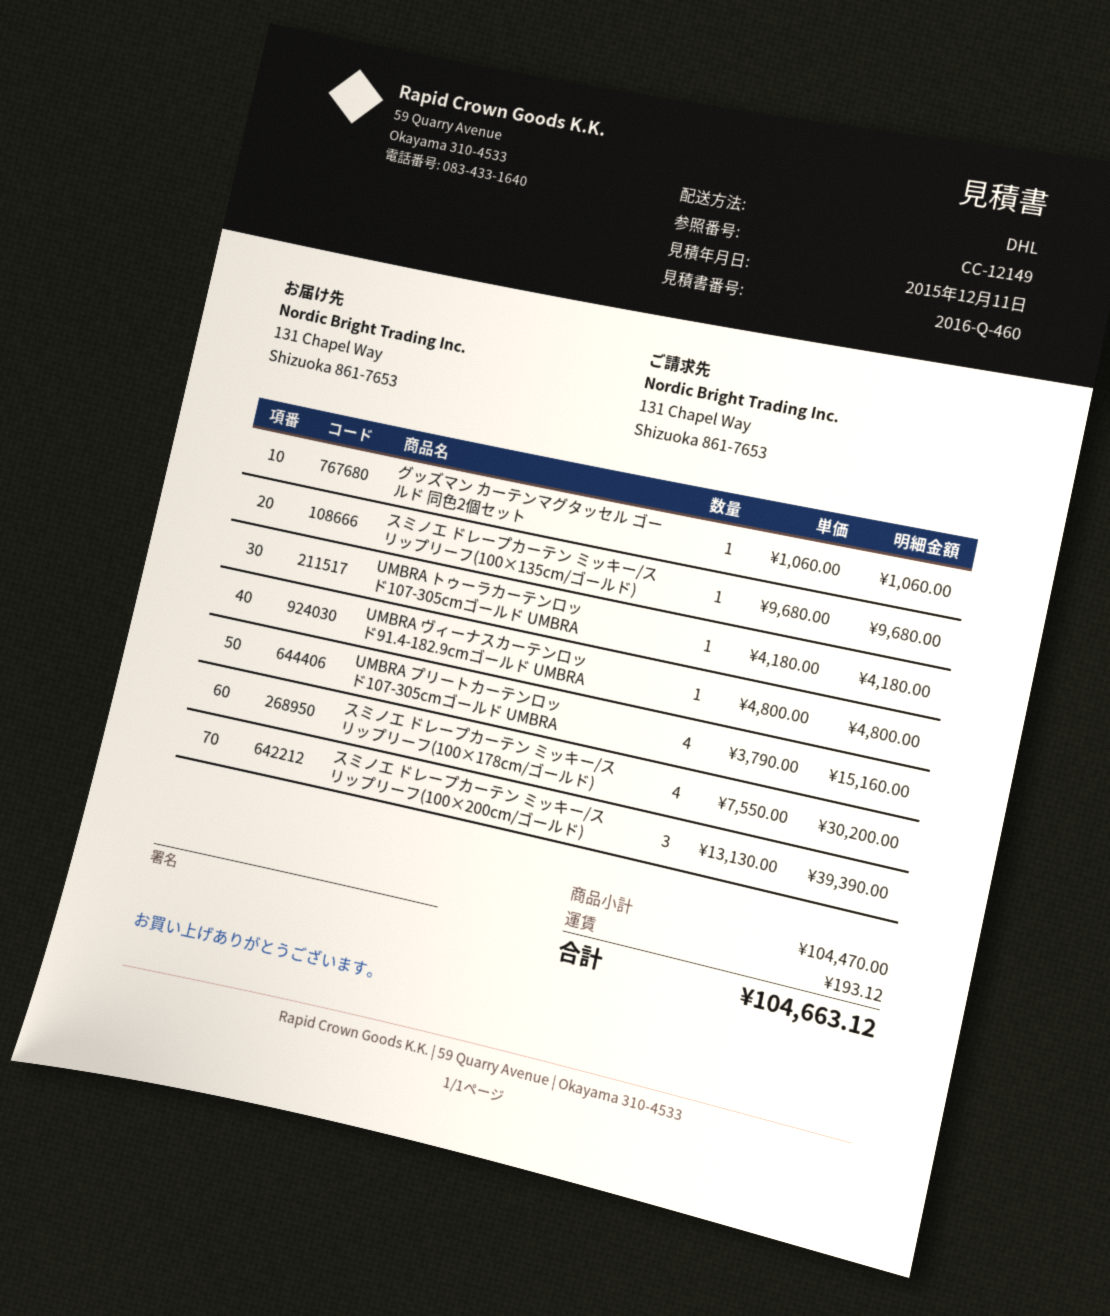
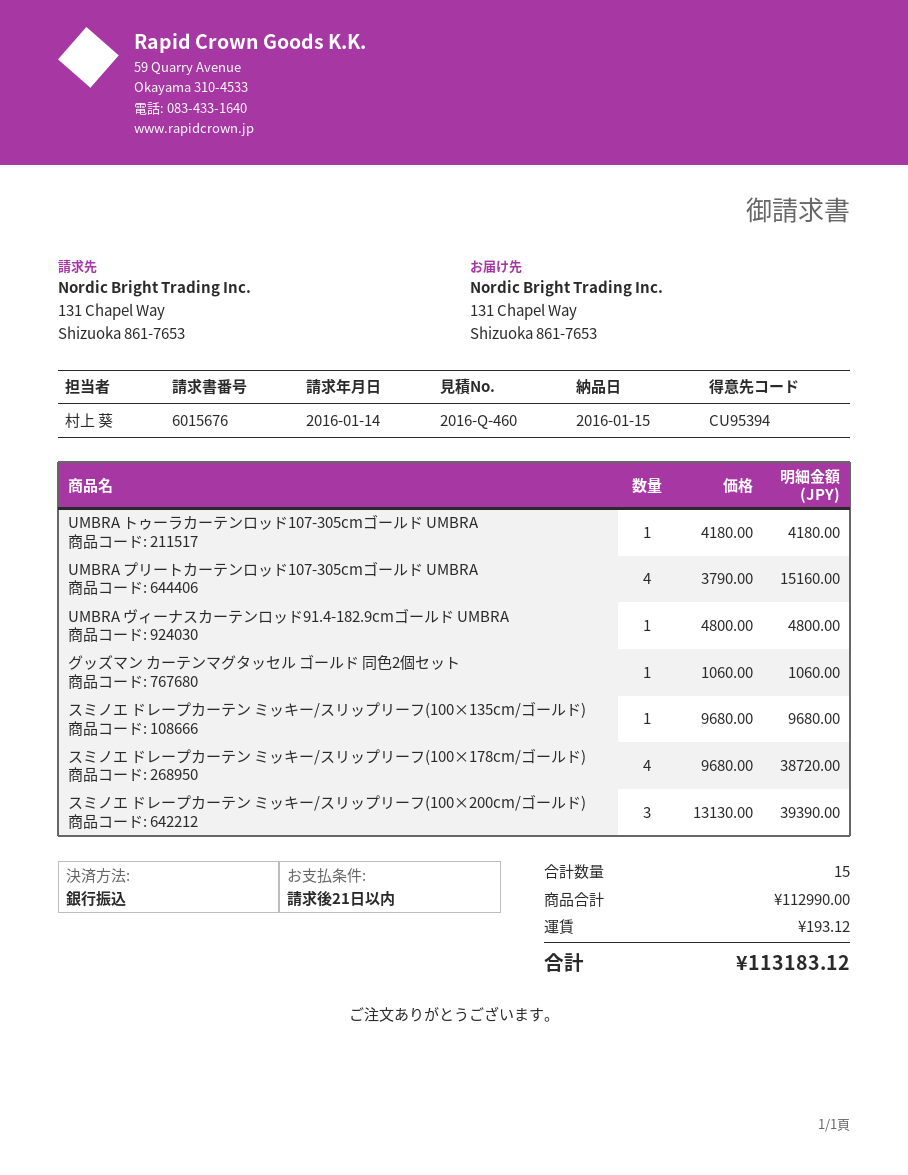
スミノエ ドレープカーテン ミッキー/スリップリーフ(100×178cm/ゴールド): 4 x 7550.00 = 30200.00 -> 4 x 9680.00 = 38720.00
subtotal: 104470.00 -> 112990.00
total: 104663.12 -> 113183.12

